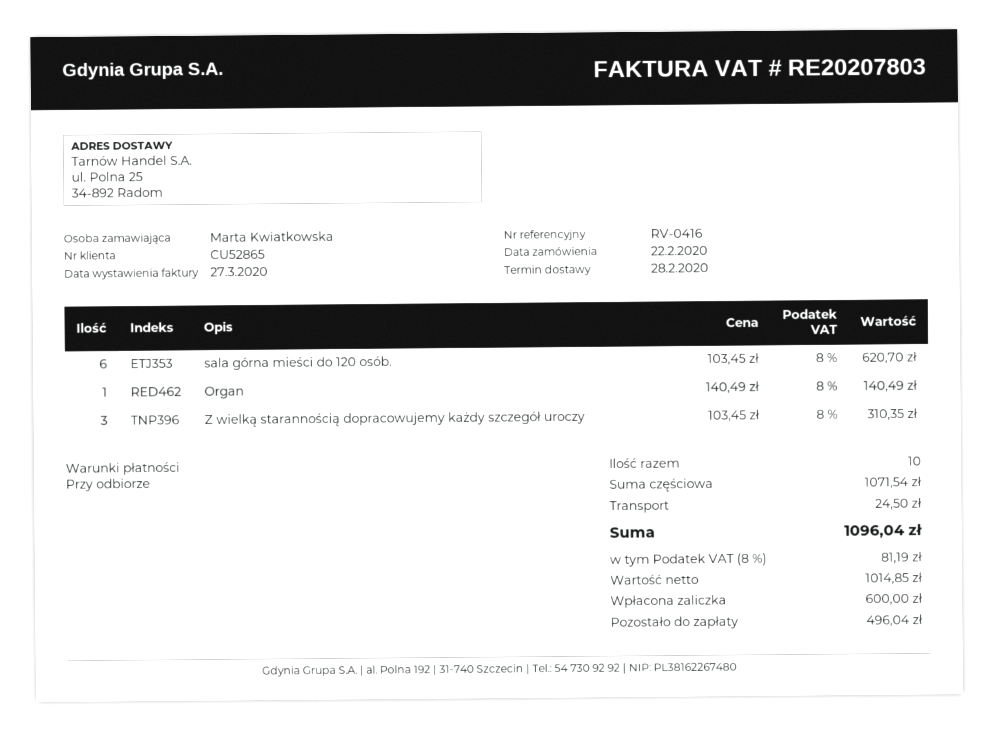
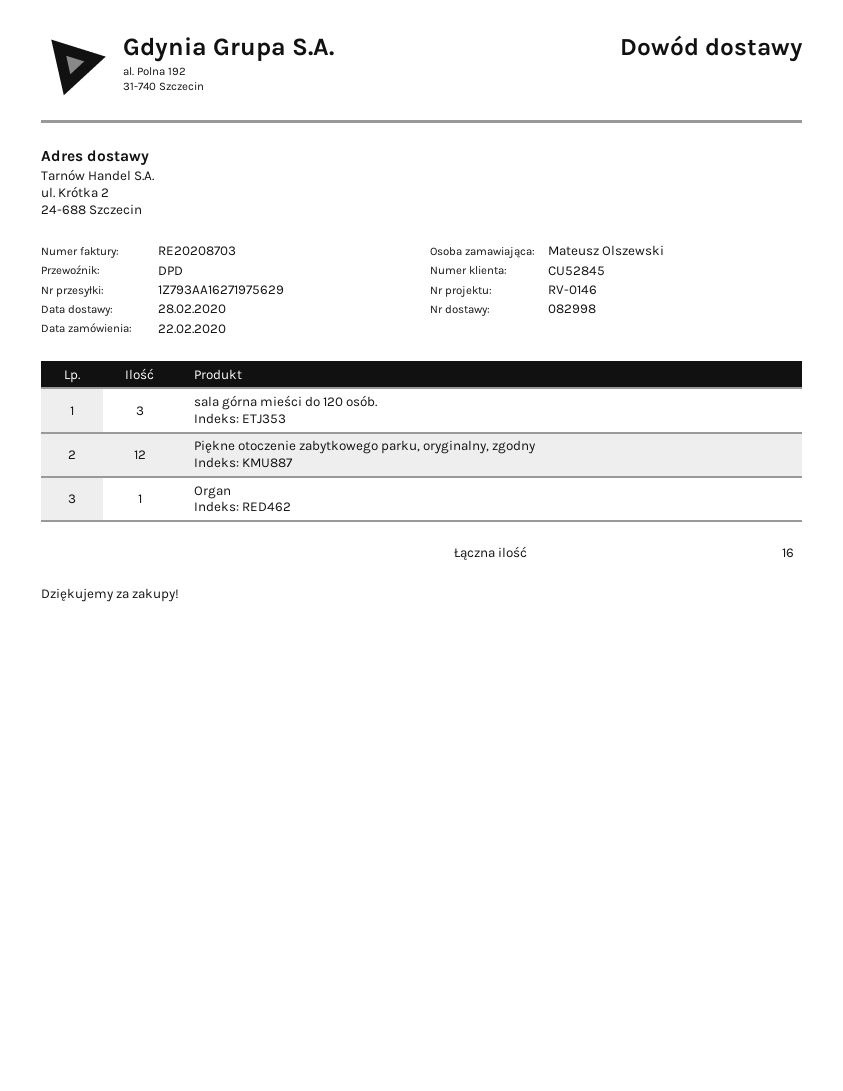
invoice number: RE20207803 -> RE20208703
customer number: CU52865 -> CU52845
reference: RV-0416 -> RV-0146
ordered by: Marta Kwiatkowska -> Mateusz Olszewski
ship to: ul. Polna 25, 34-892 Radom -> ul. Krótka 2, 24-688 Szczecin
sala górna mieści do 120 osób.: 6 -> 3
Z wielką starannością dopracowujemy każdy szczegół uroczy: 3 -> none
Piękne otoczenie zabytkowego parku, oryginalny, zgodny: none -> 12
total quantity: 10 -> 16

